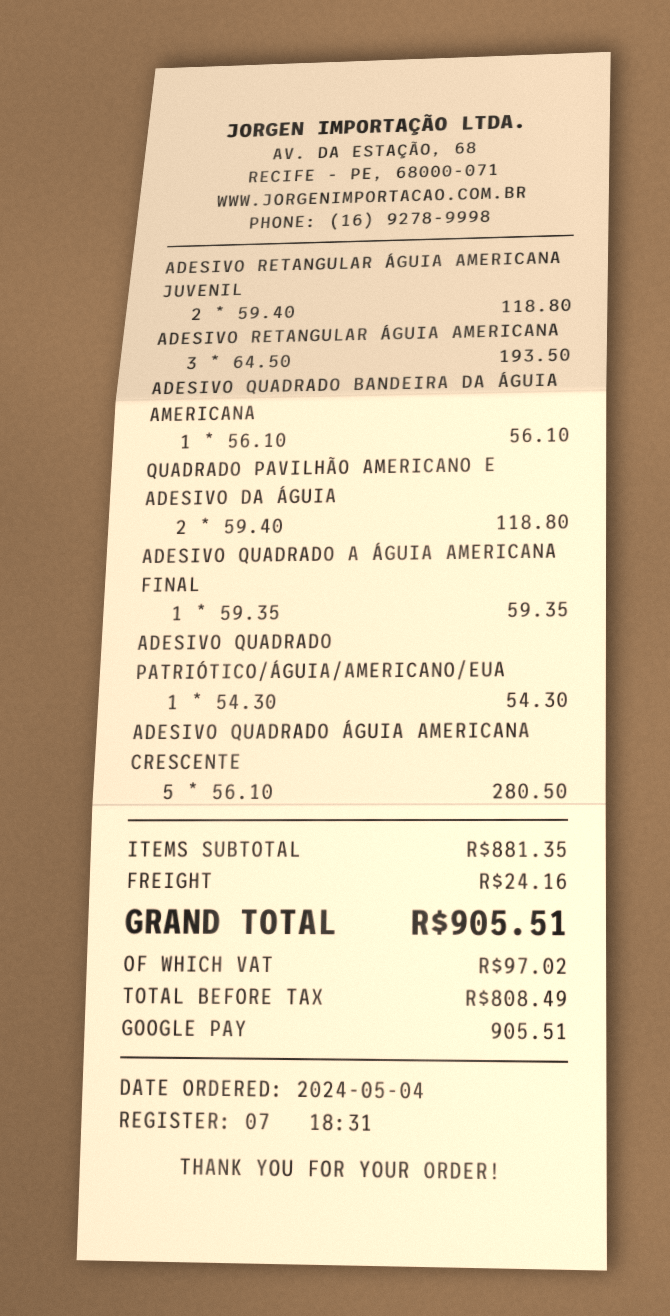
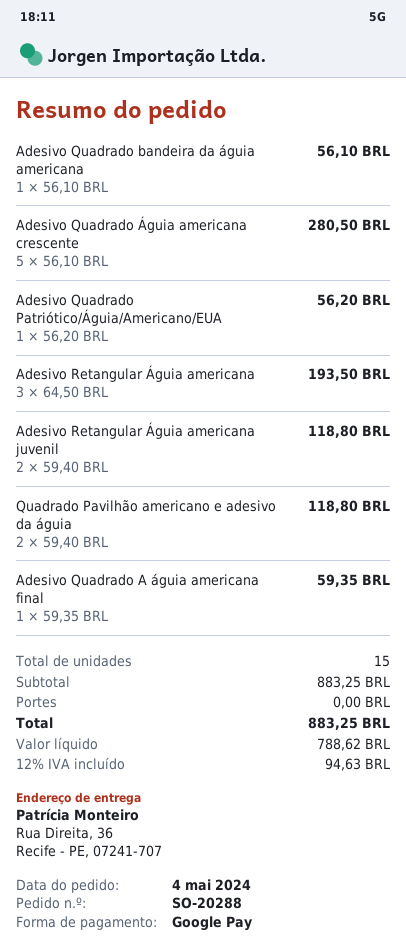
ADESIVO QUADRADO PATRIÓTICO/ÁGUIA/AMERICANO/EUA: 1 x 54.30 = 54.30 -> 1 x 56.20 = 56.20
subtotal: 881.35 -> 883.25
shipping: 24.16 -> 0.00
net: 808.49 -> 788.62
tax: 97.02 -> 94.63
total: 905.51 -> 883.25

